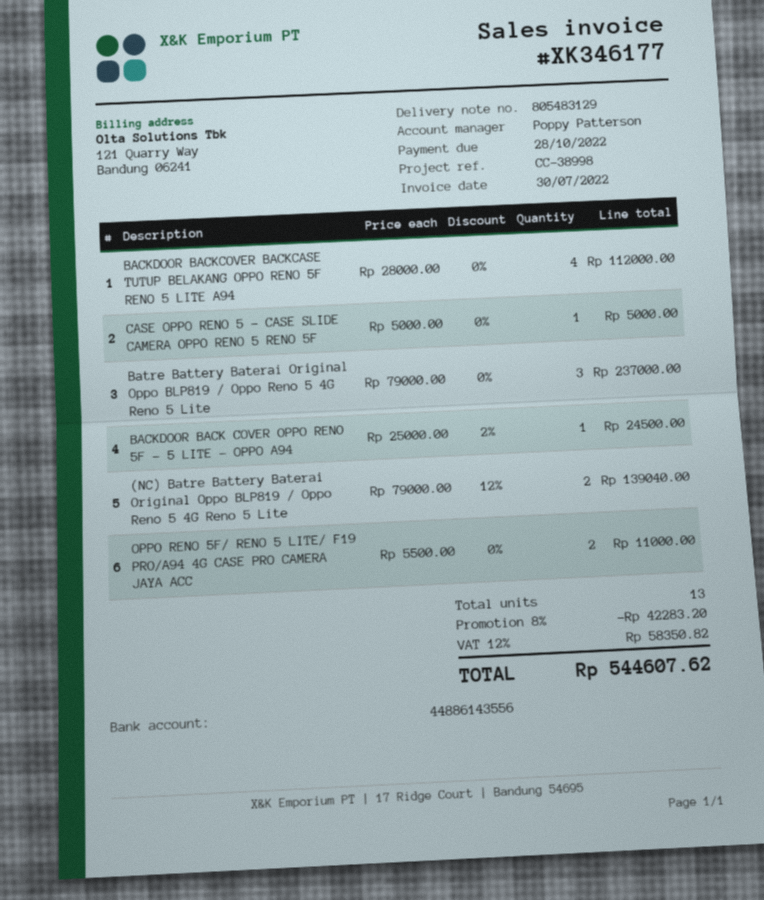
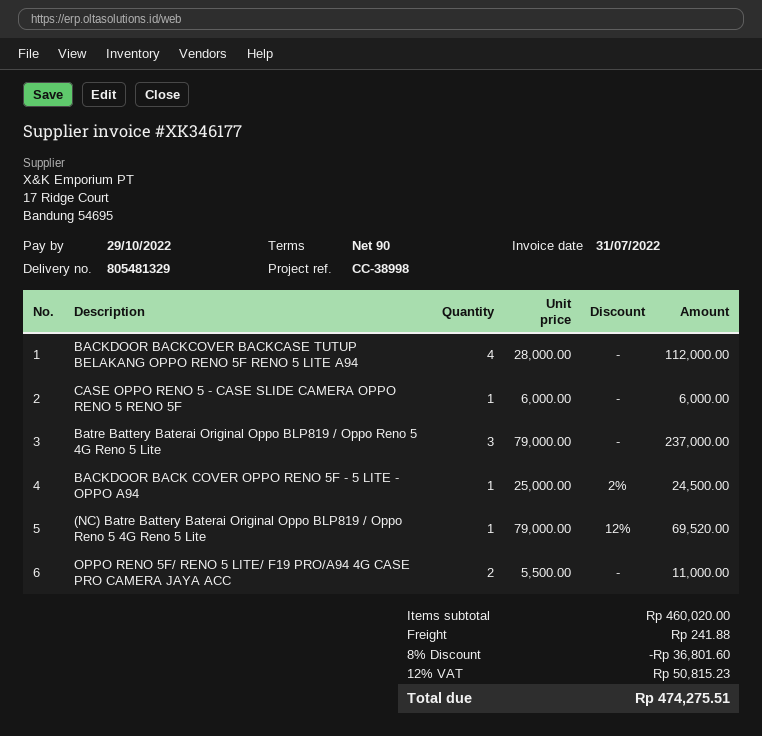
delivery note number: 805483129 -> 805481329
invoice date: 2022-07-30 -> 2022-07-31
due date: 2022-10-28 -> 2022-10-29
CASE OPPO RENO 5 - CASE SLIDE CAMERA OPPO RENO 5 RENO 5F: 1 x 5000.00 = 5000.00 -> 1 x 6000.00 = 6000.00
(NC) Batre Battery Baterai Original Oppo BLP819 / Oppo Reno 5 4G Reno 5 Lite: 2 x 79000.00 - 12% = 139040.00 -> 1 x 79000.00 - 12% = 69520.00
discount: 8% = 42283.20 -> 8% = 36801.60
shipping: none -> 241.88
tax: 12% = 58350.82 -> 12% = 50815.23
total: 544607.62 -> 474275.51

